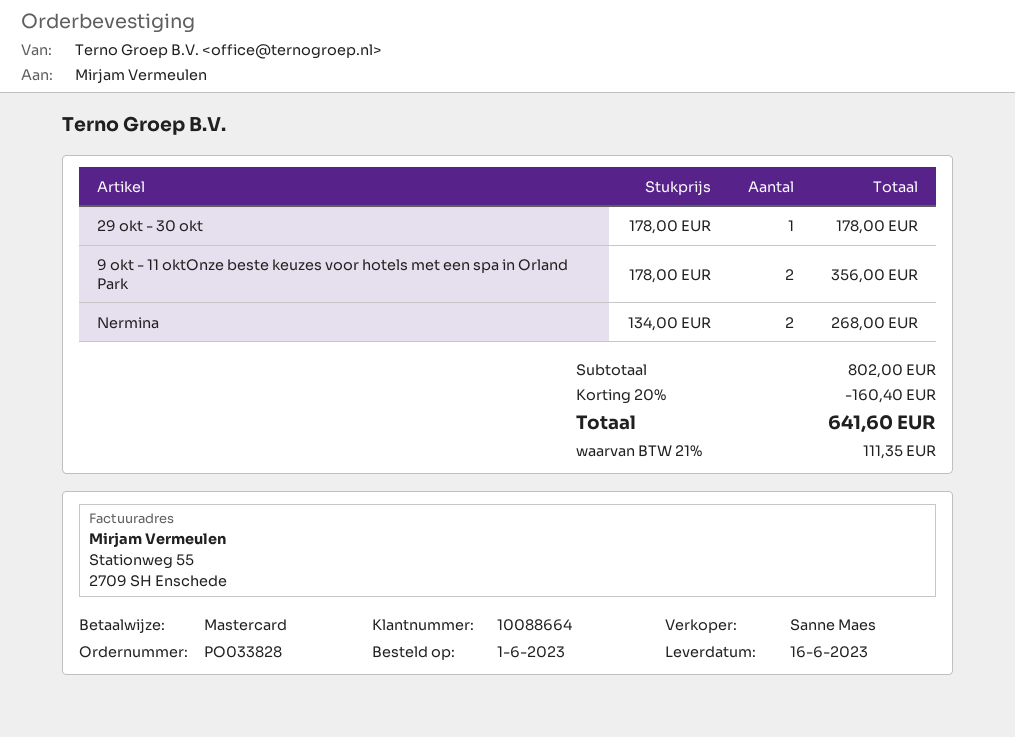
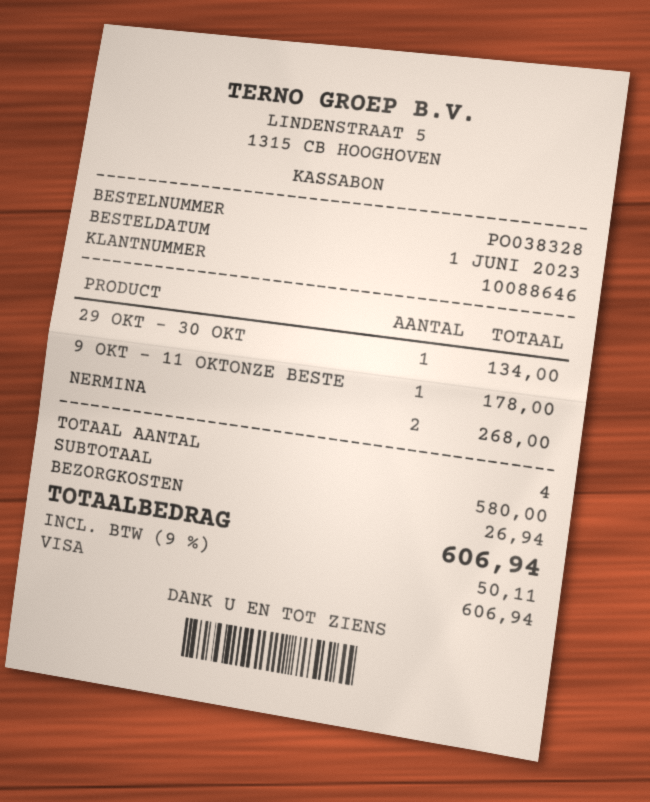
order number: PO033828 -> PO038328
customer number: 10088664 -> 10088646
payment method: Mastercard -> Visa
29 okt - 30 okt: 1 for 178.00 -> 1 for 134.00
9 okt - 11 oktOnze beste keuzes voor hotels met een spa in Orland Park: 2 for 356.00 -> 1 for 178.00
subtotal: 802.00 -> 580.00
discount: 20% = 160.40 -> none
shipping: none -> 26.94
tax: 21% = 111.35 -> 9% = 50.11
total: 641.60 -> 606.94

